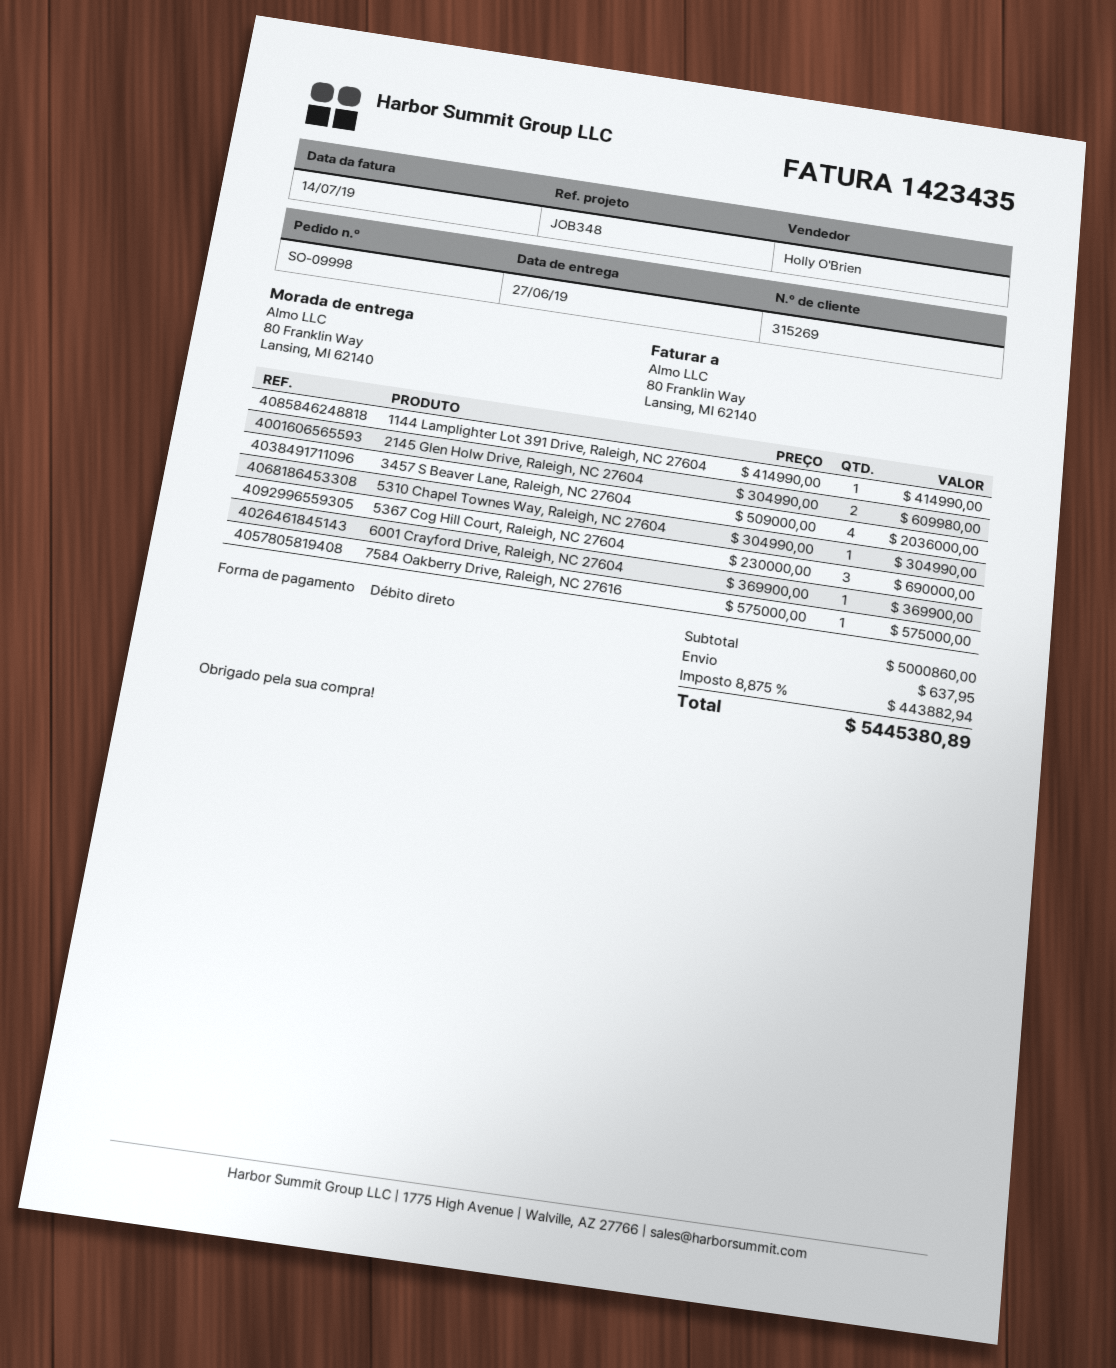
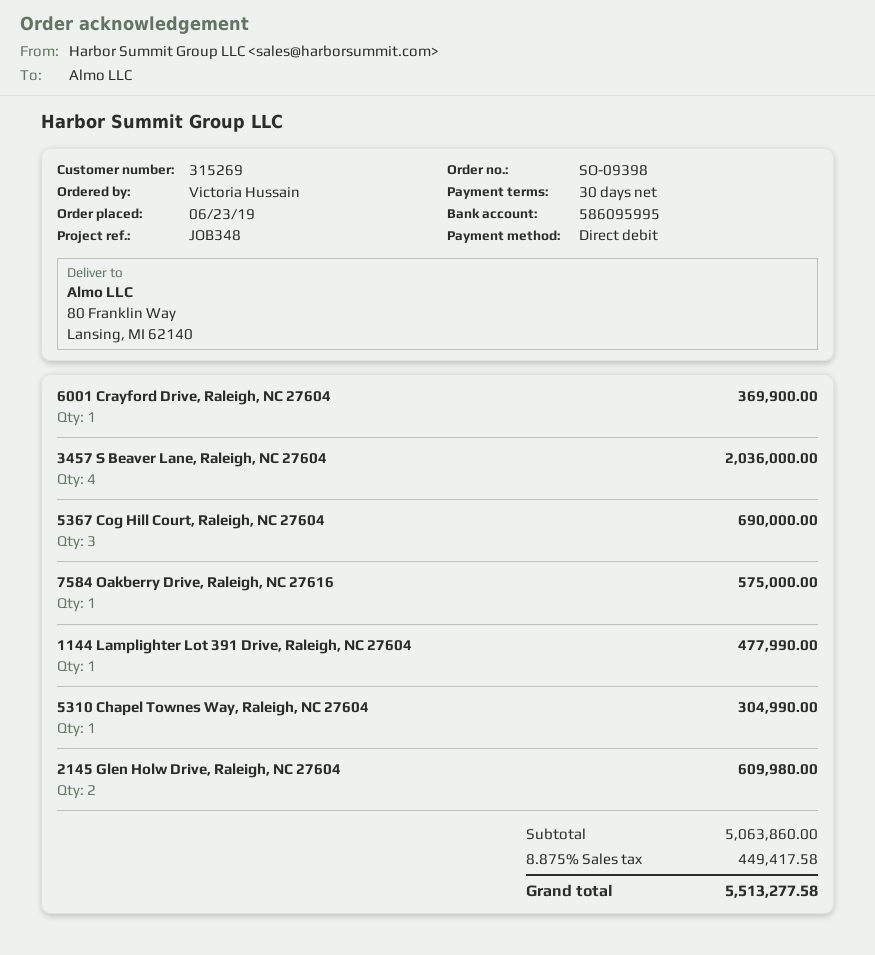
order number: SO-09998 -> SO-09398
1144 Lamplighter Lot 391 Drive, Raleigh, NC 27604: 1 for 414990.00 -> 1 for 477990.00
subtotal: 5000860.00 -> 5063860.00
shipping: 637.95 -> none
tax: 8.875% = 443882.94 -> 8.875% = 449417.58
total: 5445380.89 -> 5513277.58

